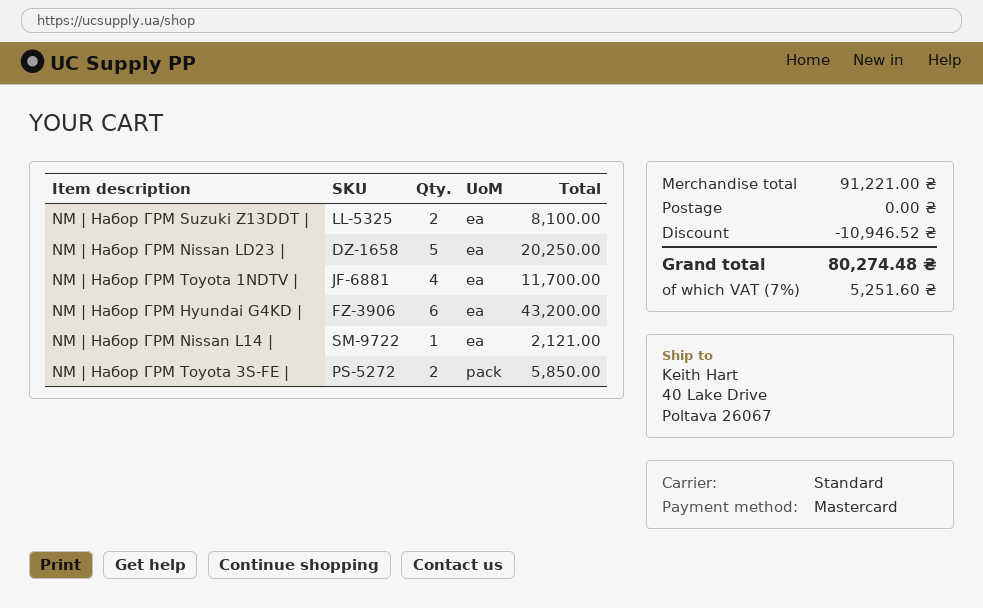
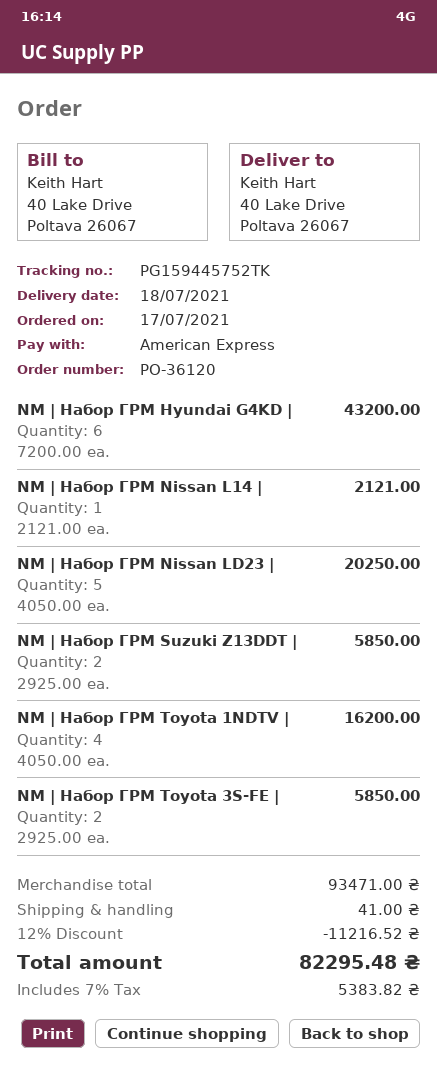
payment method: Mastercard -> American Express
NM | Набор ГРМ Suzuki Z13DDT |: 2 for 8100.00 -> 2 for 5850.00
NM | Набор ГРМ Toyota 1NDTV |: 4 for 11700.00 -> 4 for 16200.00
subtotal: 91221.00 -> 93471.00
discount: 10946.52 -> 11216.52
shipping: 0.00 -> 41.00
tax: 7% = 5251.60 -> 7% = 5383.82
total: 80274.48 -> 82295.48

